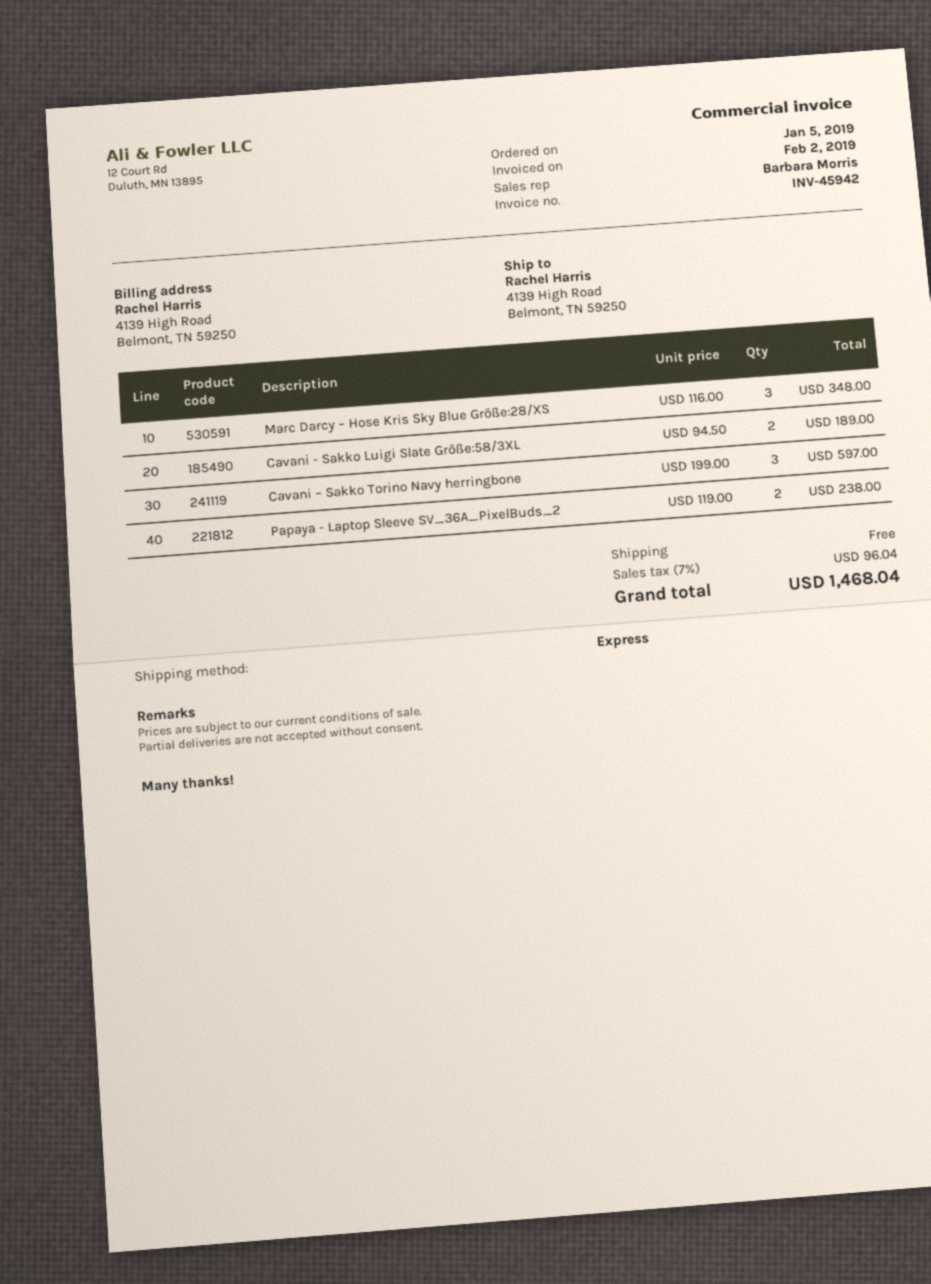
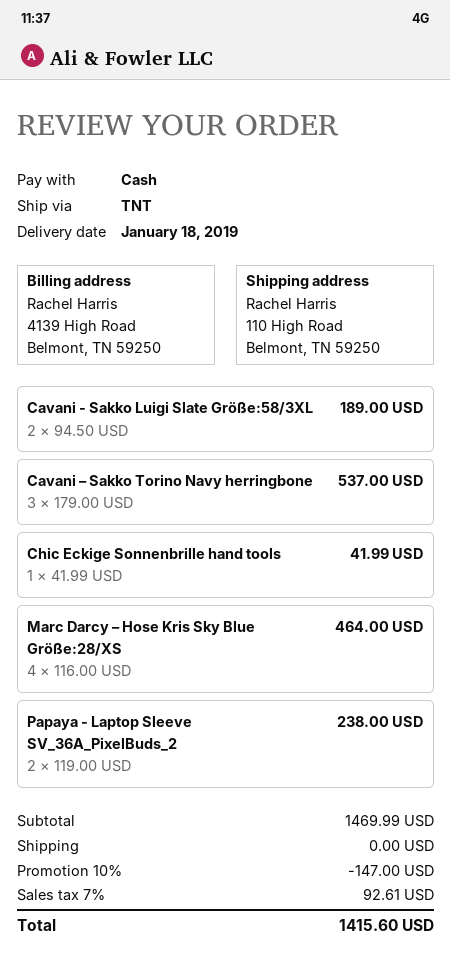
shipping method: express -> TNT
ship to: 4139 High Road, Belmont, TN 59250 -> 110 High Road, Belmont, TN 59250
Marc Darcy – Hose Kris Sky Blue Größe:28/XS: 3 x 116.00 = 348.00 -> 4 x 116.00 = 464.00
Cavani – Sakko Torino Navy herringbone: 3 x 199.00 = 597.00 -> 3 x 179.00 = 537.00
Chic Eckige Sonnenbrille hand tools: none -> 1 x 41.99 = 41.99
discount: none -> 10% = 147.00
tax: 7% = 96.04 -> 7% = 92.61
total: 1468.04 -> 1415.60

